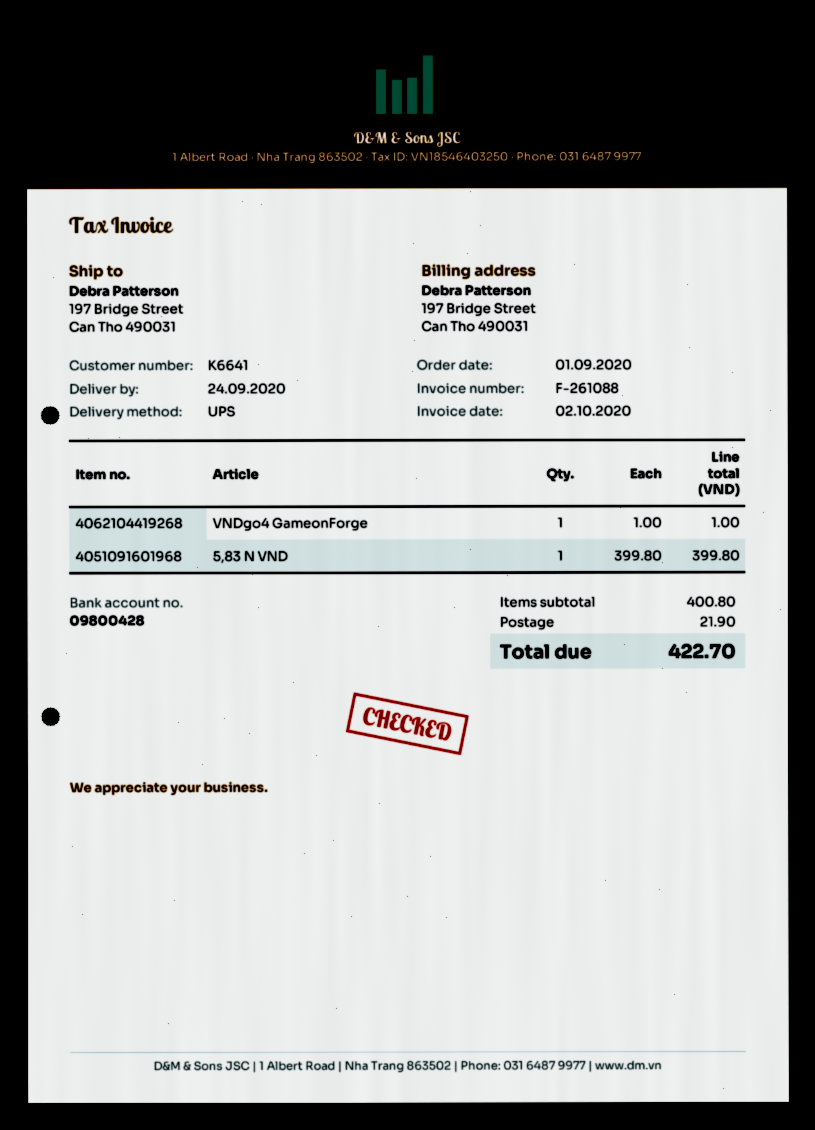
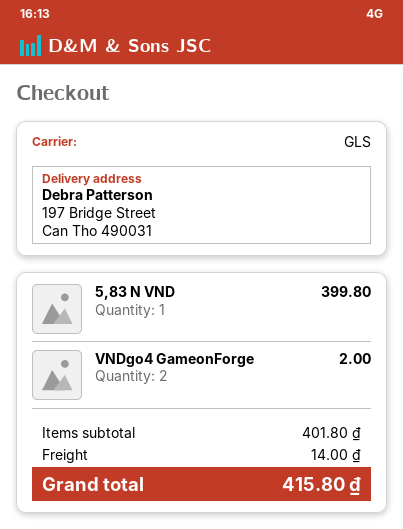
shipping method: UPS -> GLS
VNDgo4 GameonForge: 1 for 1.00 -> 2 for 2.00
subtotal: 400.80 -> 401.80
shipping: 21.90 -> 14.00
total: 422.70 -> 415.80

